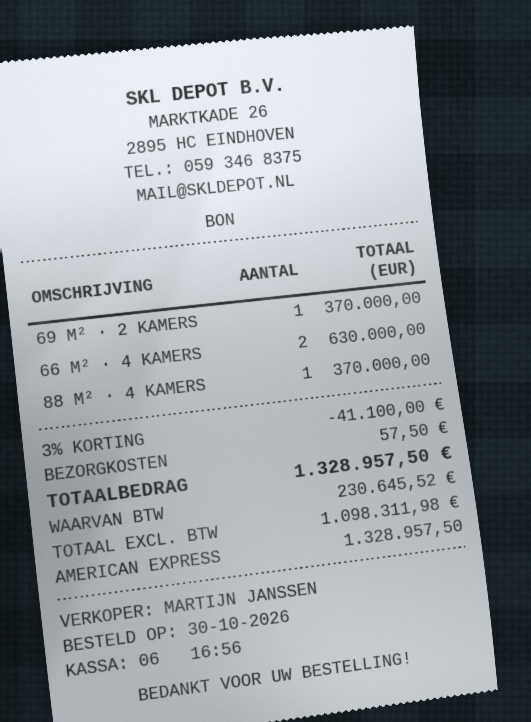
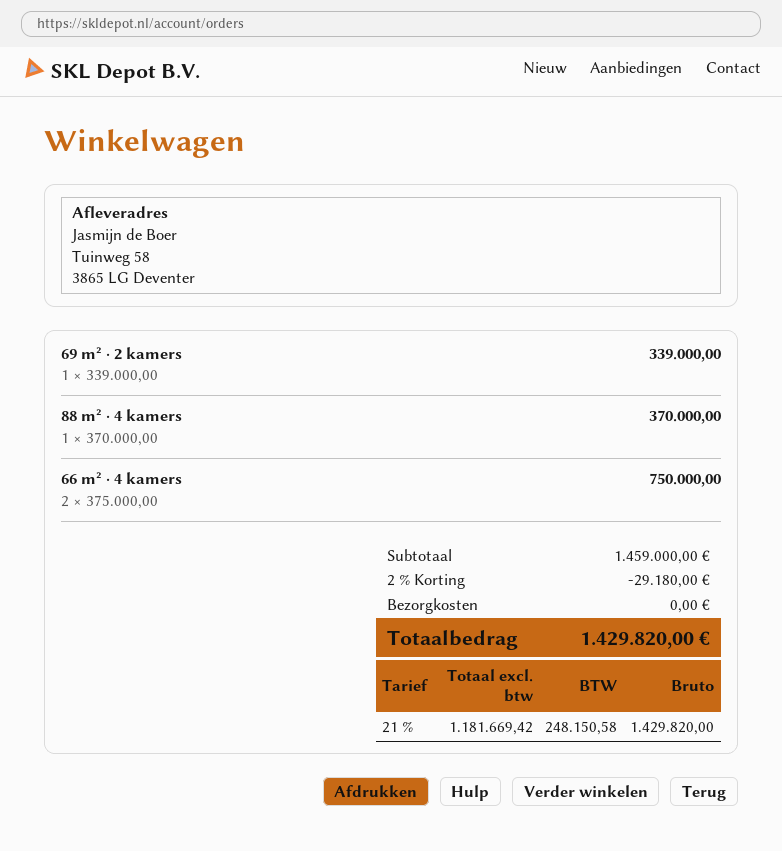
69 M² · 2 KAMERS: 1 for 370000.00 -> 1 for 339000.00
66 M² · 4 KAMERS: 2 for 630000.00 -> 2 for 750000.00
discount: 3% = 41100.00 -> 2% = 29180.00
shipping: 57.50 -> 0.00
net: 1098311.98 -> 1181669.42
tax: 230645.52 -> 248150.58
total: 1328957.50 -> 1429820.00

